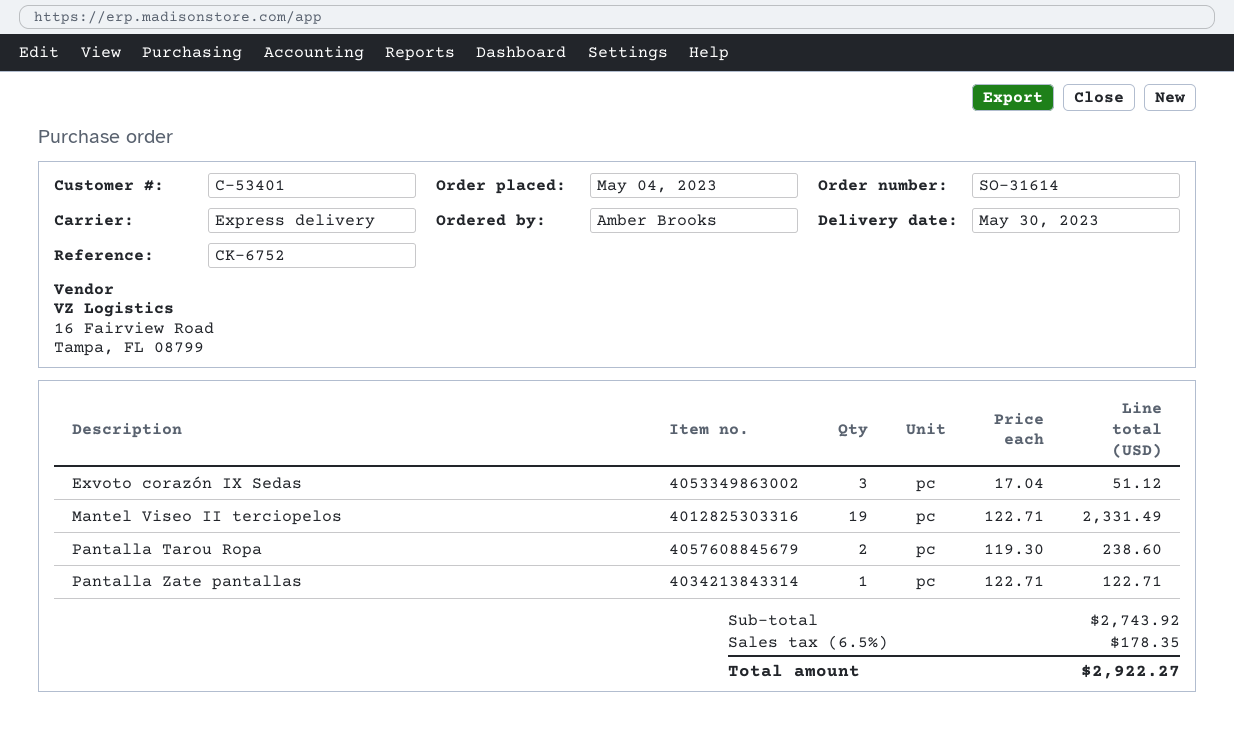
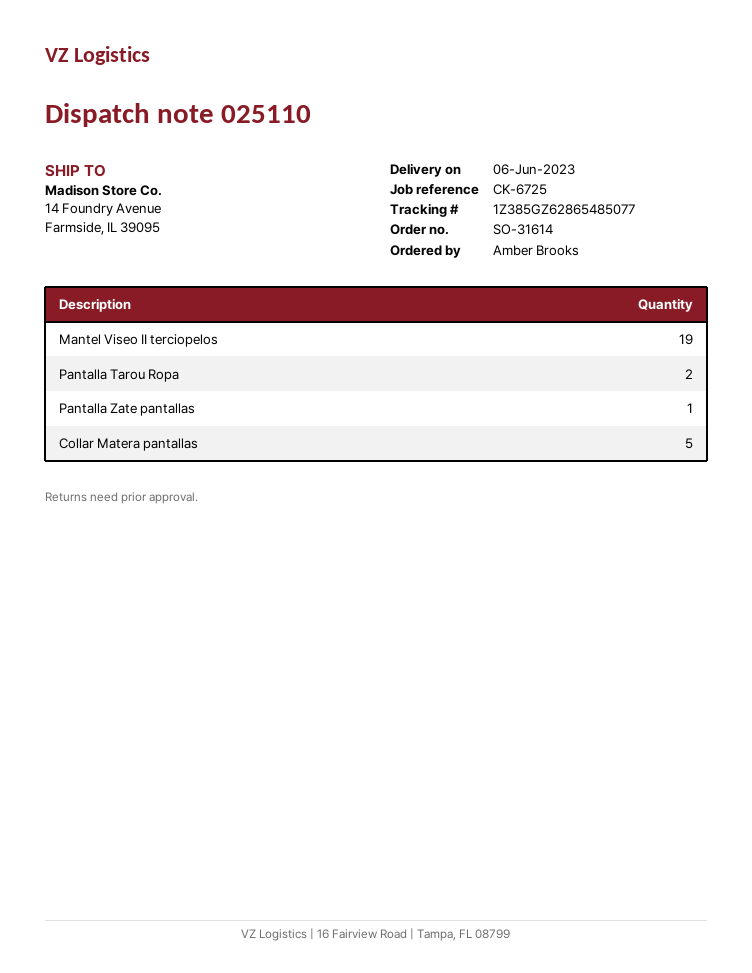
delivery date: 2023-05-30 -> 2023-06-06
reference: CK-6752 -> CK-6725
Exvoto corazón IX Sedas: 3 -> none
Collar Matera pantallas: none -> 5

